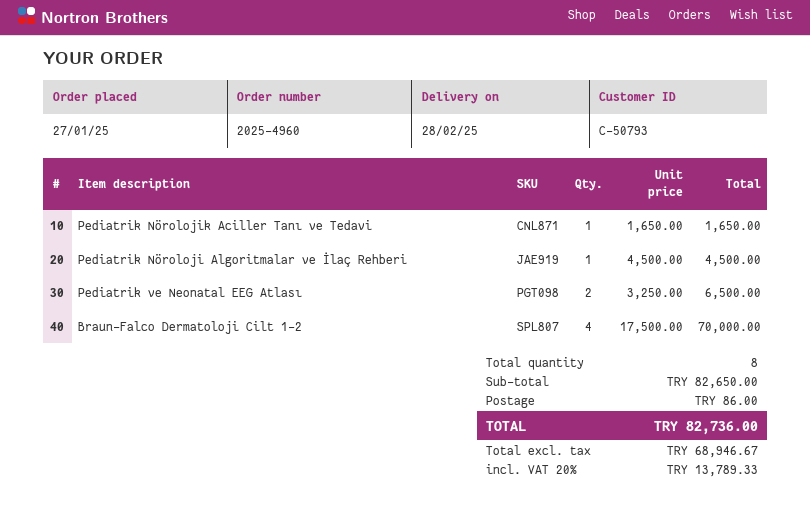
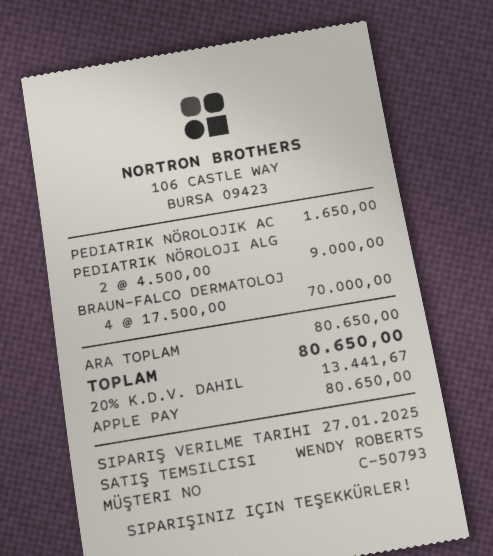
Pediatrik Nöroloji Algoritmalar ve İlaç Rehberi: 1 x 4500.00 = 4500.00 -> 2 x 4500.00 = 9000.00
Pediatrik ve Neonatal EEG Atlası: 2 x 3250.00 = 6500.00 -> none
subtotal: 82650.00 -> 80650.00
shipping: 86.00 -> none
tax: 20% = 13789.33 -> 20% = 13441.67
total: 82736.00 -> 80650.00

